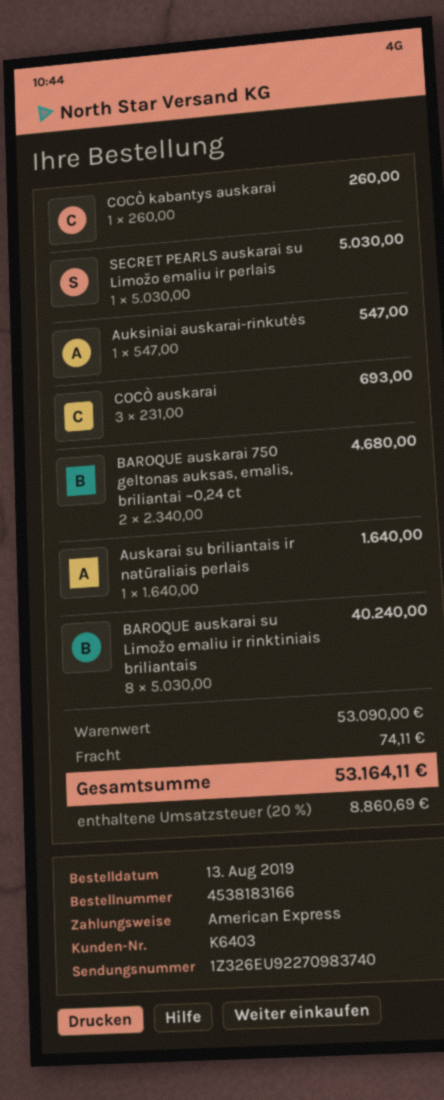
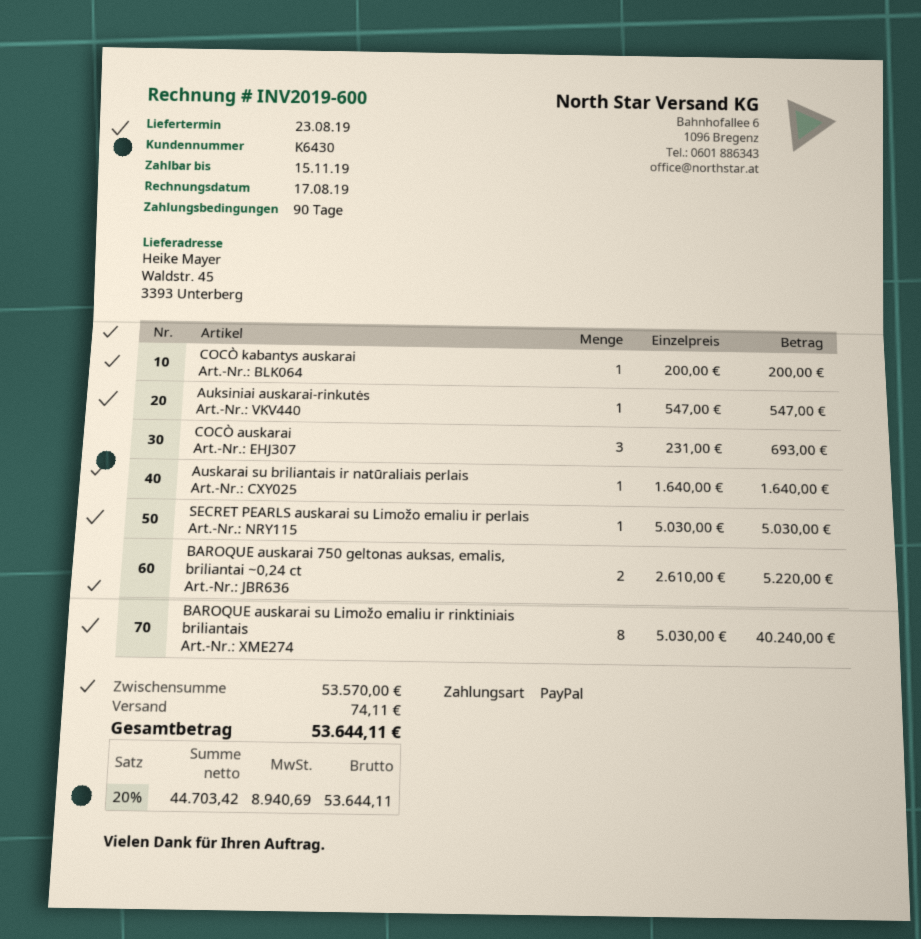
customer number: K6403 -> K6430
payment method: American Express -> PayPal
COCÒ kabantys auskarai: 1 x 260.00 = 260.00 -> 1 x 200.00 = 200.00
BAROQUE auskarai 750 geltonas auksas, emalis, briliantai ~0,24 ct: 2 x 2340.00 = 4680.00 -> 2 x 2610.00 = 5220.00
subtotal: 53090.00 -> 53570.00
tax: 20% = 8860.69 -> 20% = 8940.69
total: 53164.11 -> 53644.11

